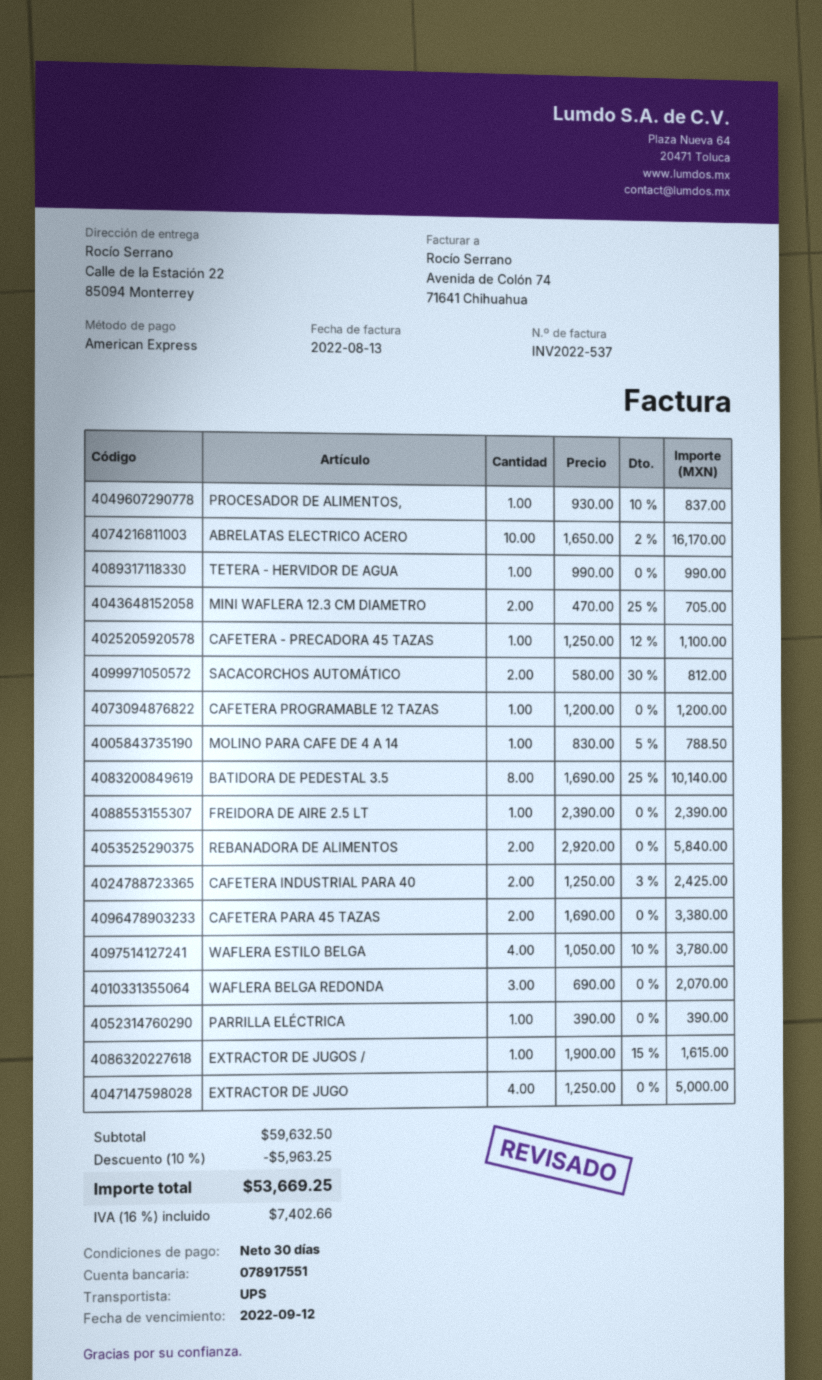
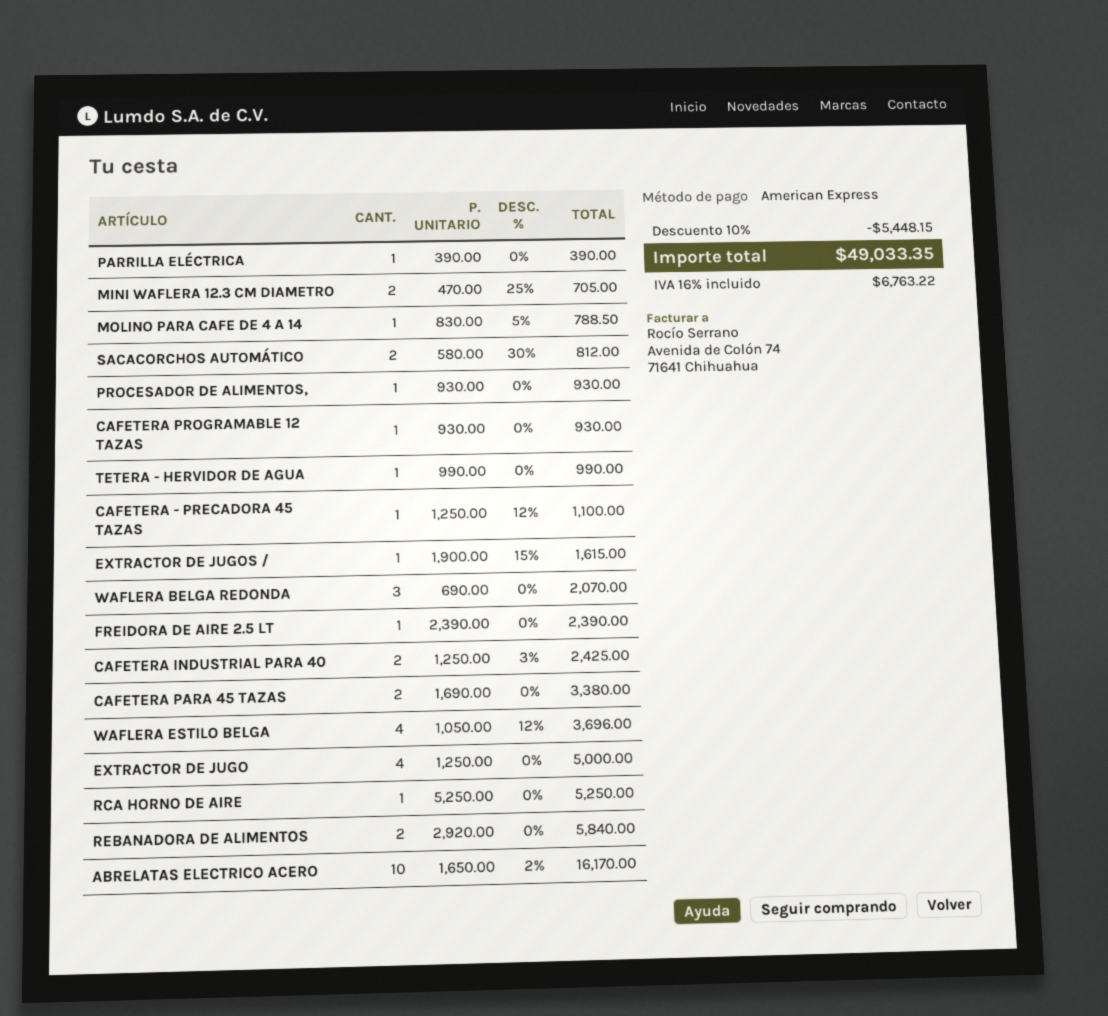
PROCESADOR DE ALIMENTOS,: 1 x 930.00 - 10% = 837.00 -> 1 x 930.00 = 930.00
CAFETERA PROGRAMABLE 12 TAZAS: 1 x 1200.00 = 1200.00 -> 1 x 930.00 = 930.00
BATIDORA DE PEDESTAL 3.5: 8 x 1690.00 - 25% = 10140.00 -> none
WAFLERA ESTILO BELGA: 4 x 1050.00 - 10% = 3780.00 -> 4 x 1050.00 - 12% = 3696.00
RCA HORNO DE AIRE: none -> 1 x 5250.00 = 5250.00
discount: 10% = 5963.25 -> 10% = 5448.15
tax: 16% = 7402.66 -> 16% = 6763.22
total: 53669.25 -> 49033.35

